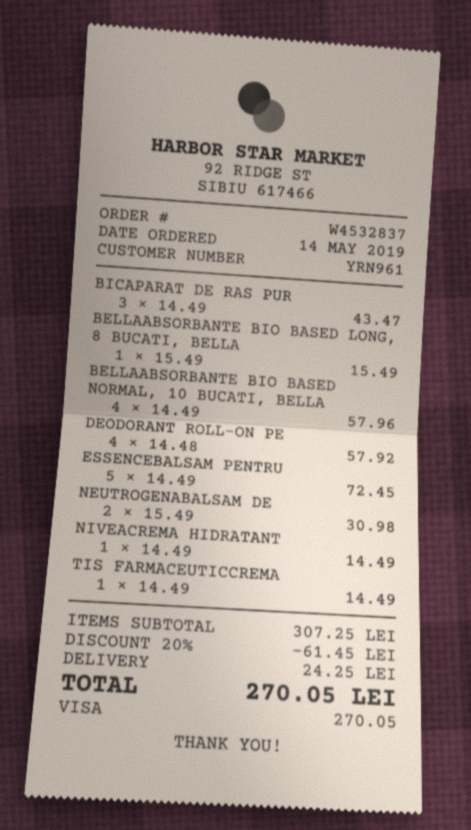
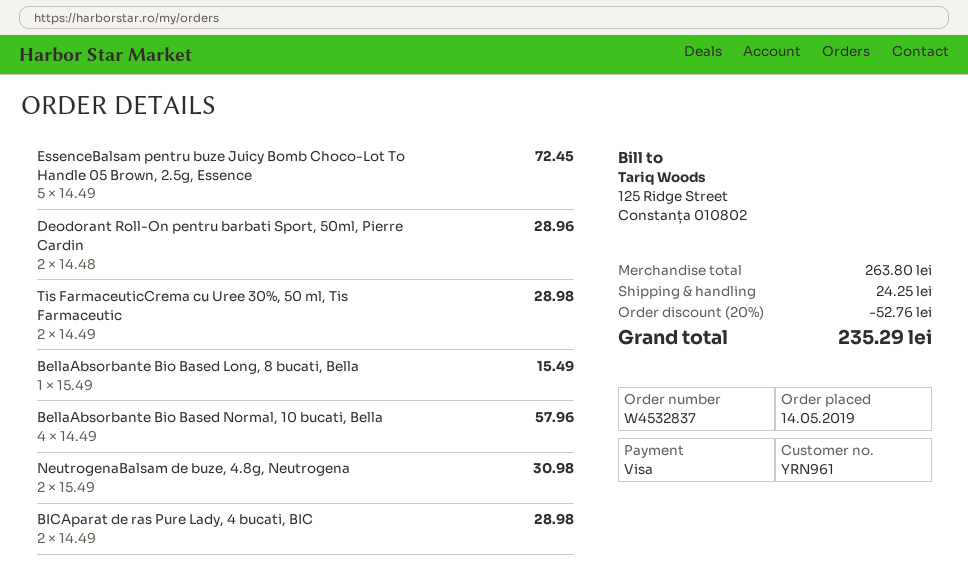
BICAPARAT DE RAS PUR: 3 x 14.49 = 43.47 -> 2 x 14.49 = 28.98
DEODORANT ROLL-ON PE: 4 x 14.48 = 57.92 -> 2 x 14.48 = 28.96
NIVEACREMA HIDRATANT: 1 x 14.49 = 14.49 -> none
TIS FARMACEUTICCREMA: 1 x 14.49 = 14.49 -> 2 x 14.49 = 28.98
subtotal: 307.25 -> 263.80
discount: 20% = 61.45 -> 20% = 52.76
total: 270.05 -> 235.29

